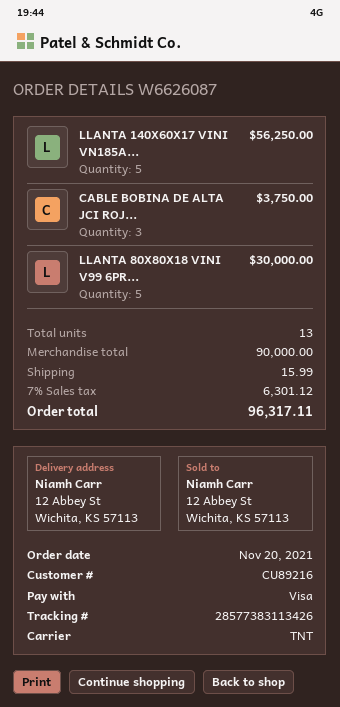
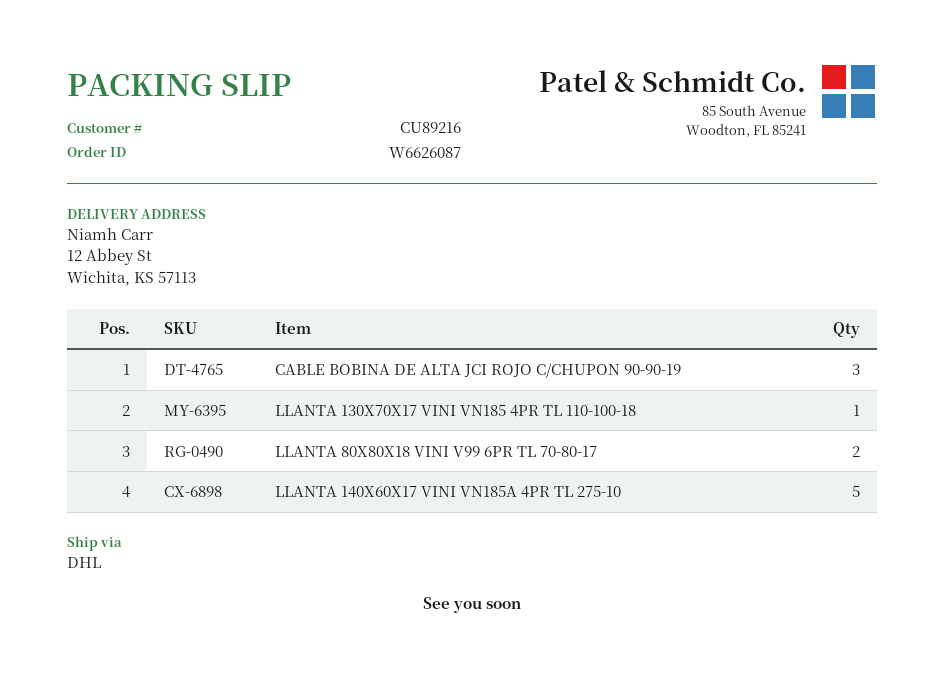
shipping method: TNT -> DHL
LLANTA 80X80X18 VINI V99 6PR...: 5 -> 2
LLANTA 130X70X17 VINI VN185 4PR TL 110-100-18: none -> 1

